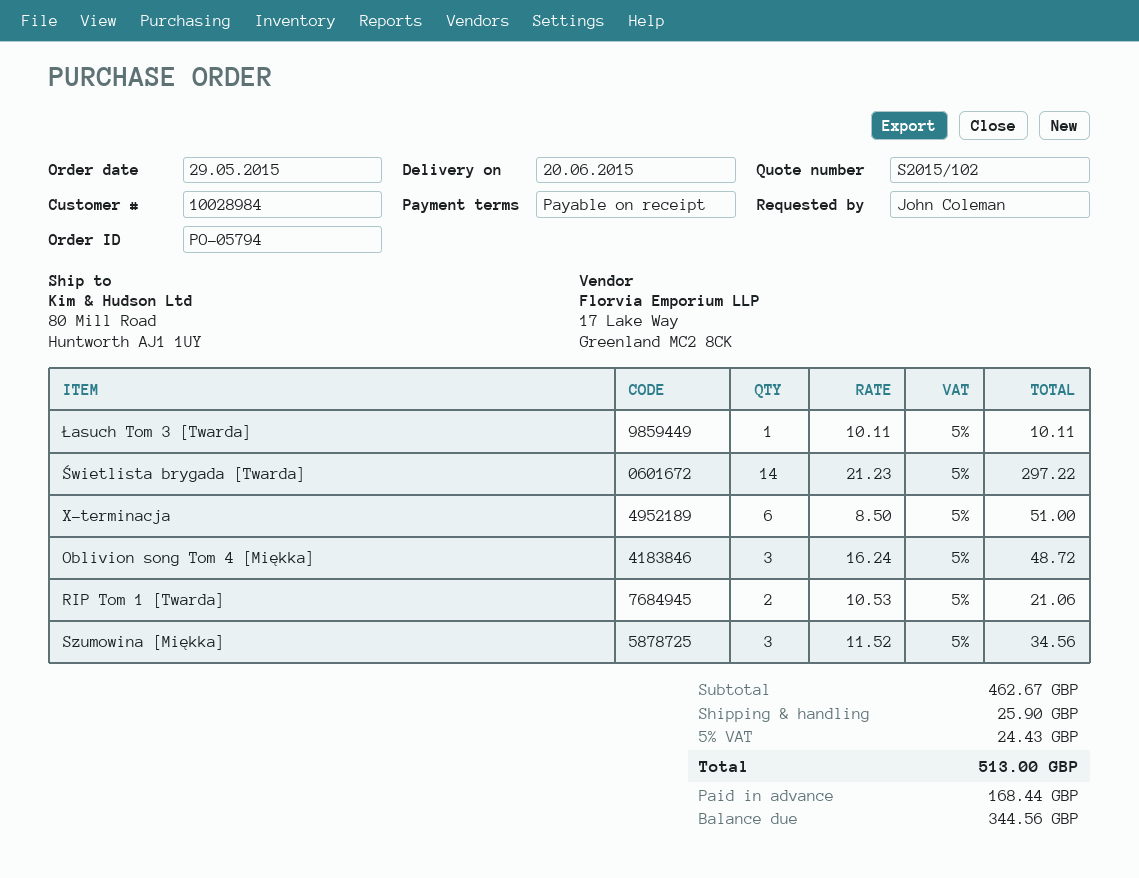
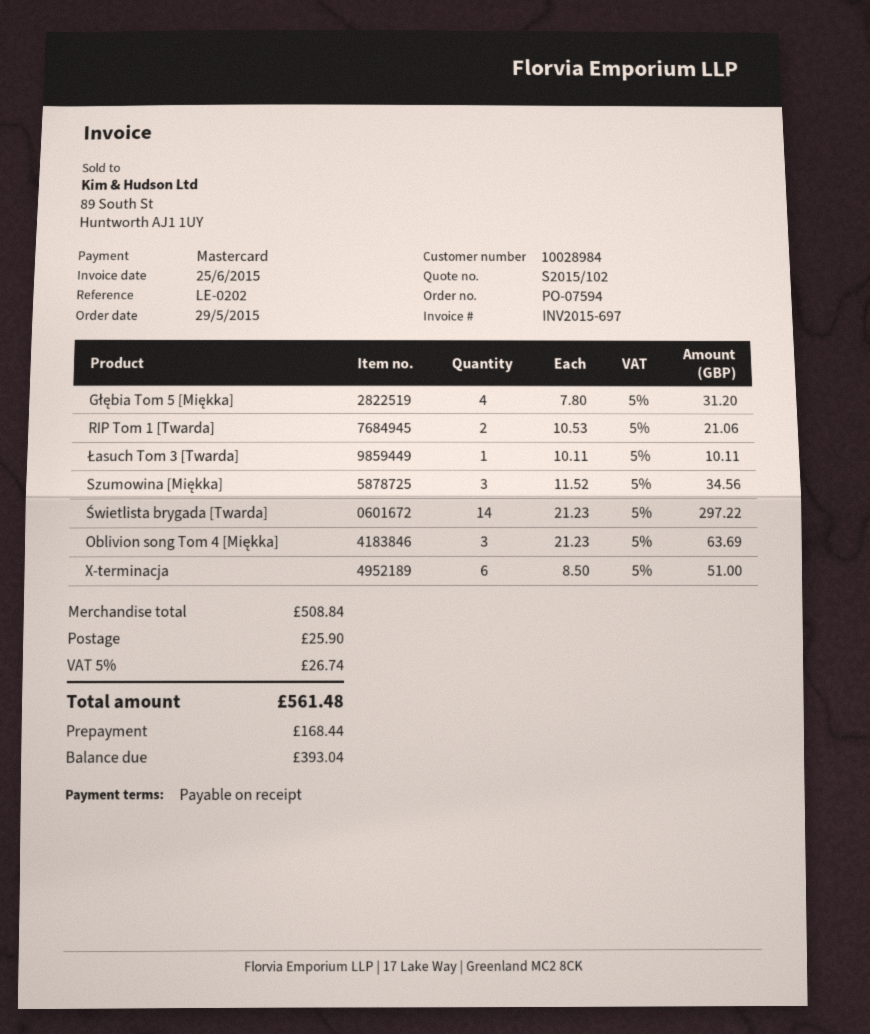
order number: PO-05794 -> PO-07594
Oblivion song Tom 4 [Miękka]: 3 x 16.24 = 48.72 -> 3 x 21.23 = 63.69
Głębia Tom 5 [Miękka]: none -> 4 x 7.80 = 31.20
subtotal: 462.67 -> 508.84
tax: 5% = 24.43 -> 5% = 26.74
total: 513.00 -> 561.48
balance: 344.56 -> 393.04

